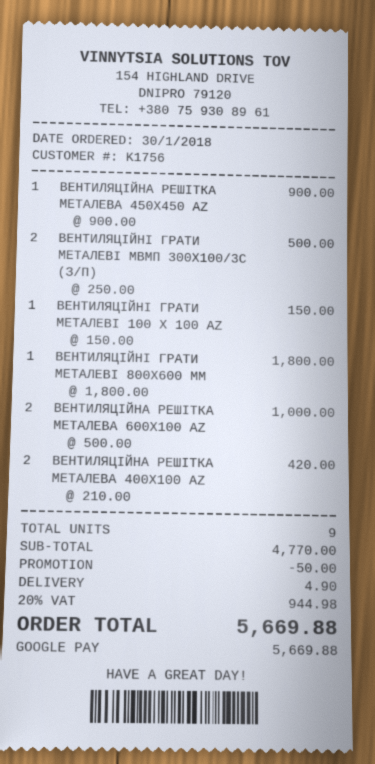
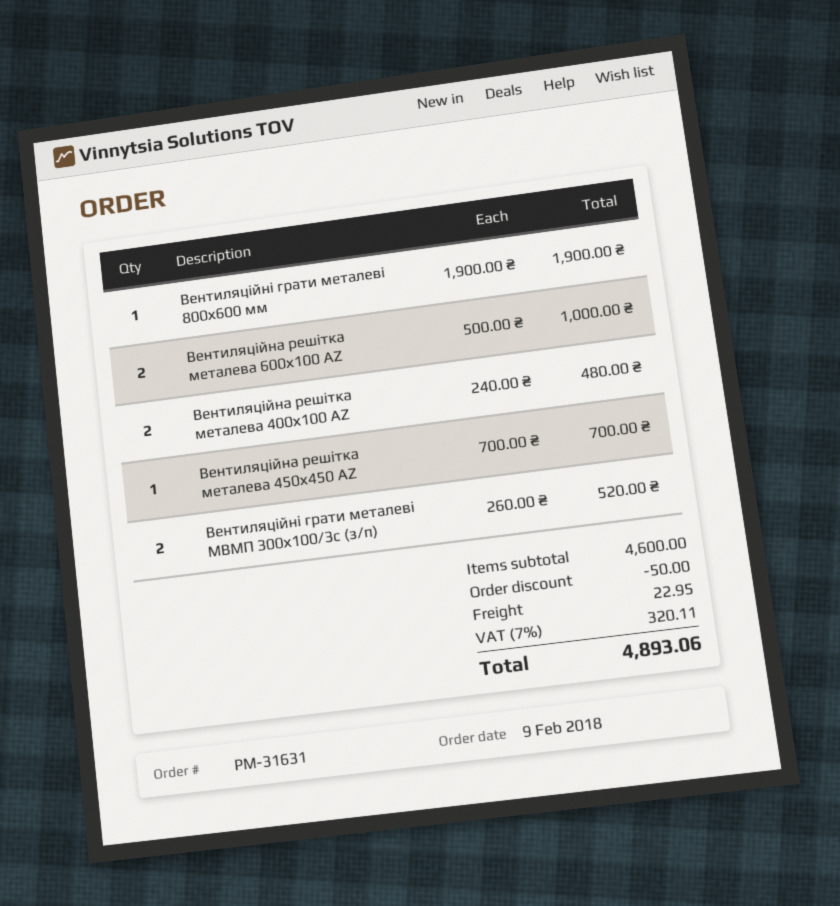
order date: 2018-01-30 -> 2018-02-09
ВЕНТИЛЯЦІЙНА РЕШІТКА МЕТАЛЕВА 450Х450 AZ: 1 x 900.00 = 900.00 -> 1 x 700.00 = 700.00
ВЕНТИЛЯЦІЙНІ ГРАТИ МЕТАЛЕВІ МВМП 300Х100/3С (З/П): 2 x 250.00 = 500.00 -> 2 x 260.00 = 520.00
ВЕНТИЛЯЦІЙНІ ГРАТИ МЕТАЛЕВІ 100 Х 100 AZ: 1 x 150.00 = 150.00 -> none
ВЕНТИЛЯЦІЙНІ ГРАТИ МЕТАЛЕВІ 800Х600 ММ: 1 x 1800.00 = 1800.00 -> 1 x 1900.00 = 1900.00
ВЕНТИЛЯЦІЙНА РЕШІТКА МЕТАЛЕВА 400Х100 AZ: 2 x 210.00 = 420.00 -> 2 x 240.00 = 480.00
subtotal: 4770.00 -> 4600.00
shipping: 4.90 -> 22.95
tax: 20% = 944.98 -> 7% = 320.11
total: 5669.88 -> 4893.06

